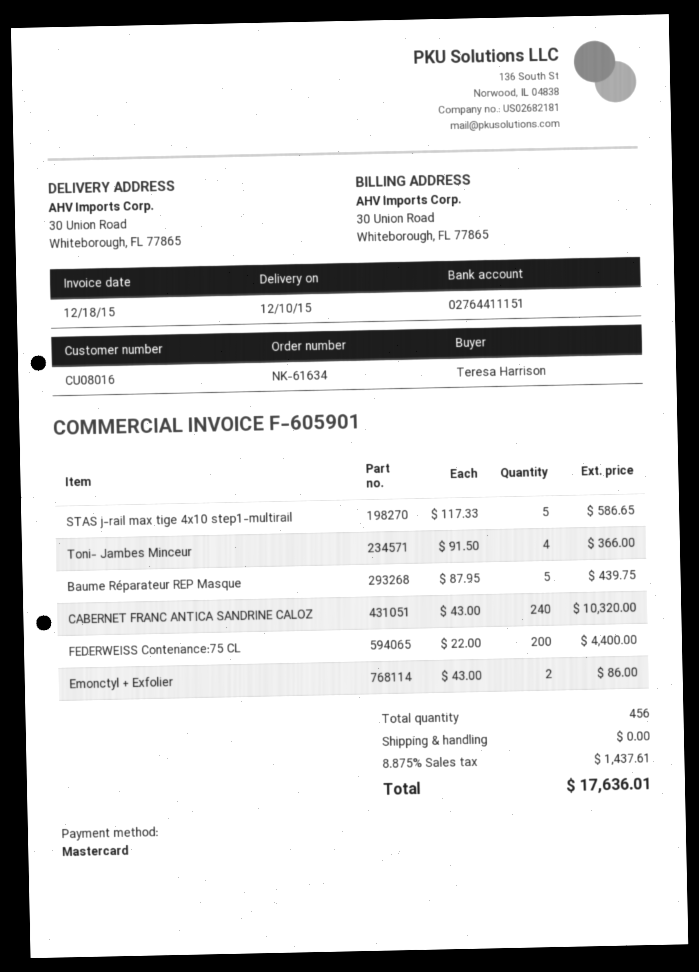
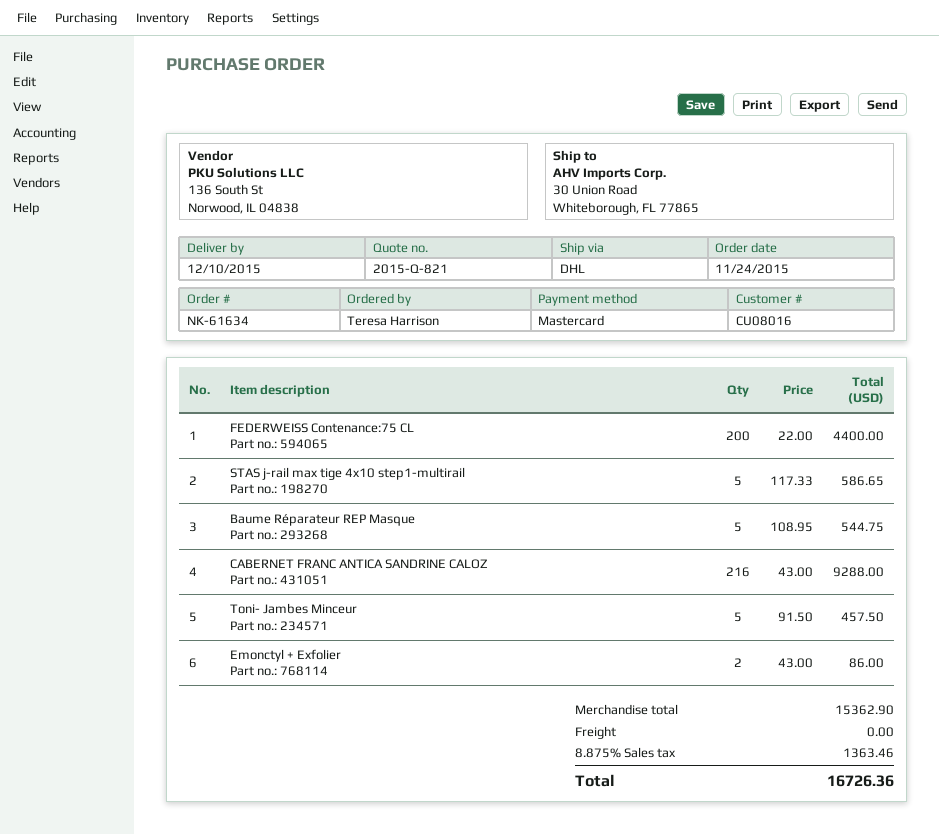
Toni- Jambes Minceur: 4 x 91.50 = 366.00 -> 5 x 91.50 = 457.50
Baume Réparateur REP Masque: 5 x 87.95 = 439.75 -> 5 x 108.95 = 544.75
CABERNET FRANC ANTICA SANDRINE CALOZ: 240 x 43.00 = 10320.00 -> 216 x 43.00 = 9288.00
tax: 8.875% = 1437.61 -> 8.875% = 1363.46
total: 17636.01 -> 16726.36

